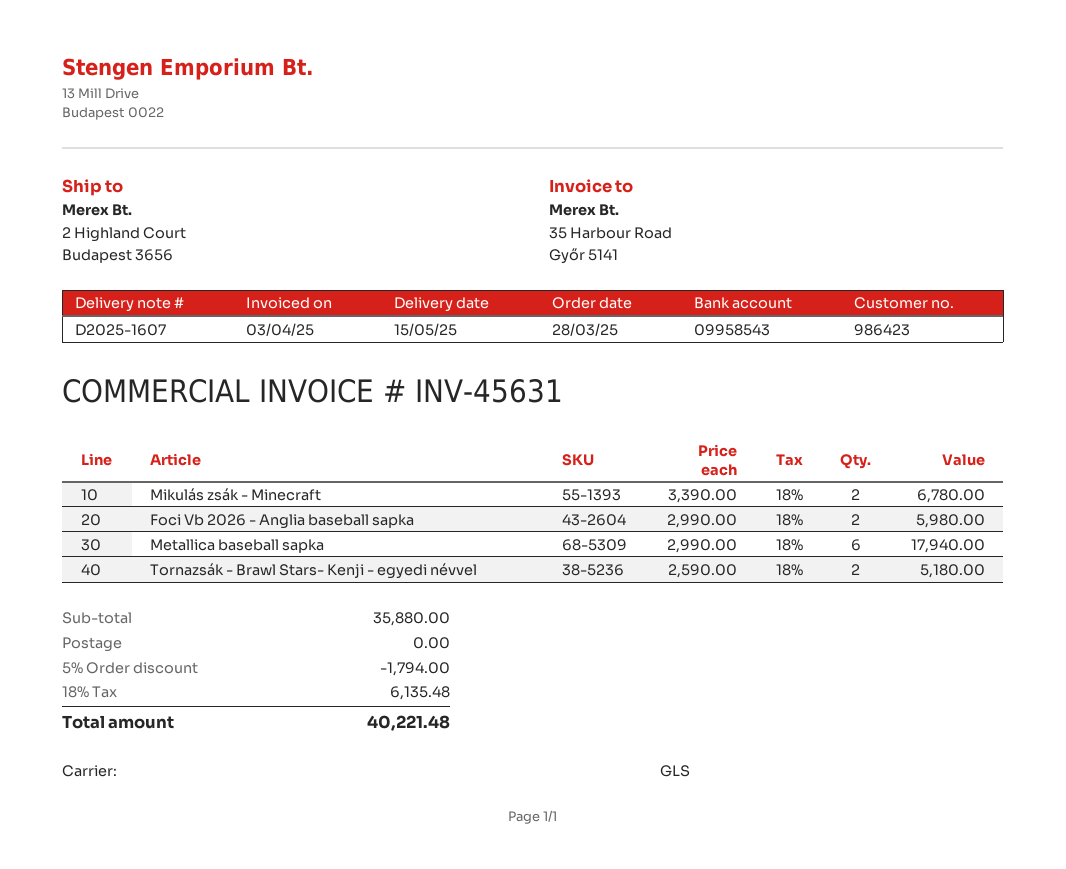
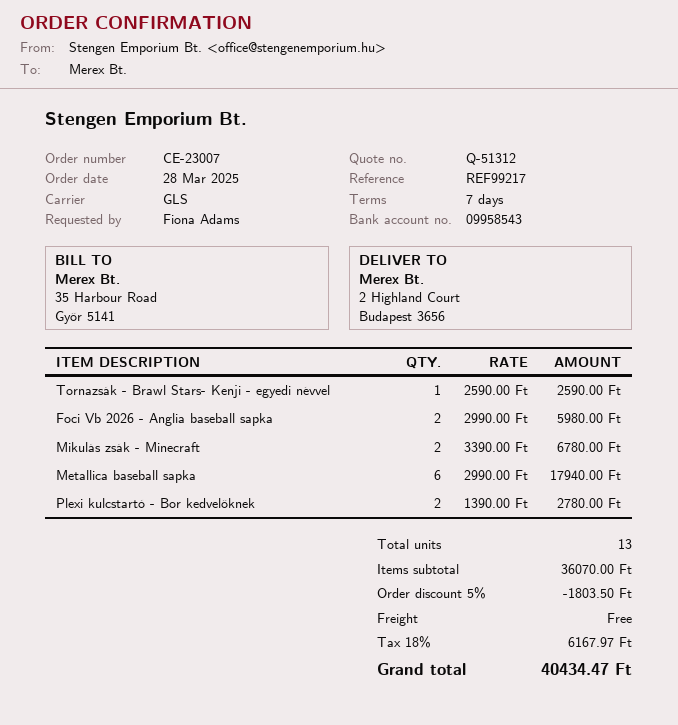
Tornazsák - Brawl Stars- Kenji - egyedi névvel: 2 x 2590.00 = 5180.00 -> 1 x 2590.00 = 2590.00
Plexi kulcstartó - Bor kedvelőknek: none -> 2 x 1390.00 = 2780.00
subtotal: 35880.00 -> 36070.00
discount: 5% = 1794.00 -> 5% = 1803.50
tax: 18% = 6135.48 -> 18% = 6167.97
total: 40221.48 -> 40434.47

